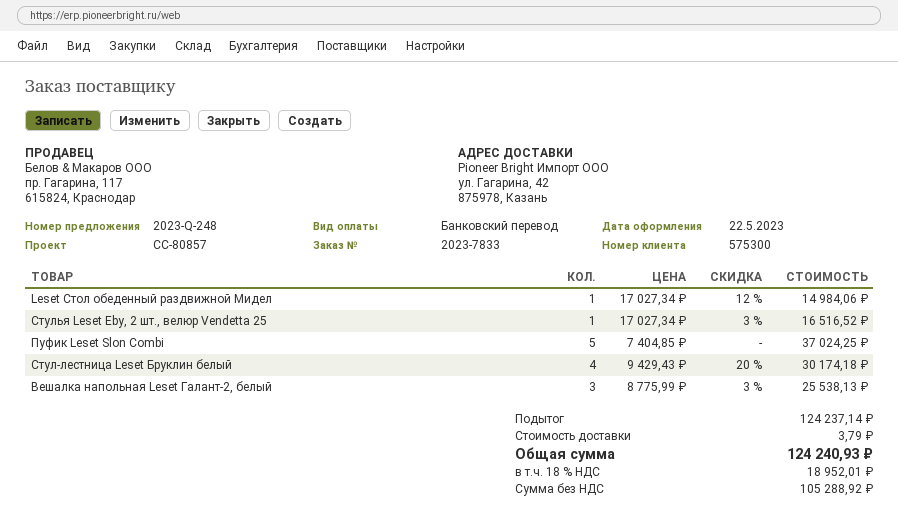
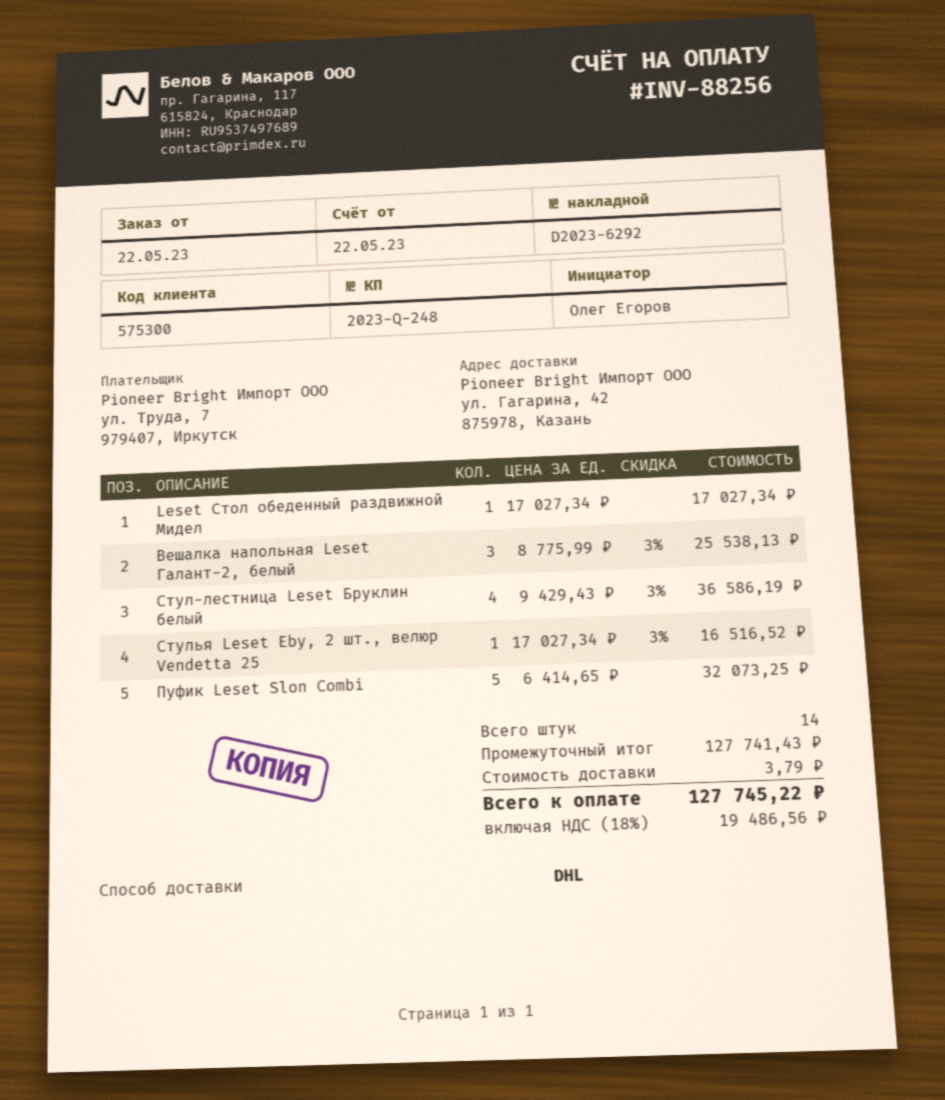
Leset Стол обеденный раздвижной Мидел: 1 x 17027.34 - 12% = 14984.06 -> 1 x 17027.34 = 17027.34
Пуфик Leset Slon Combi: 5 x 7404.85 = 37024.25 -> 5 x 6414.65 = 32073.25
Стул-лестница Leset Бруклин белый: 4 x 9429.43 - 20% = 30174.18 -> 4 x 9429.43 - 3% = 36586.19
subtotal: 124237.14 -> 127741.43
tax: 18% = 18952.01 -> 18% = 19486.56
total: 124240.93 -> 127745.22

